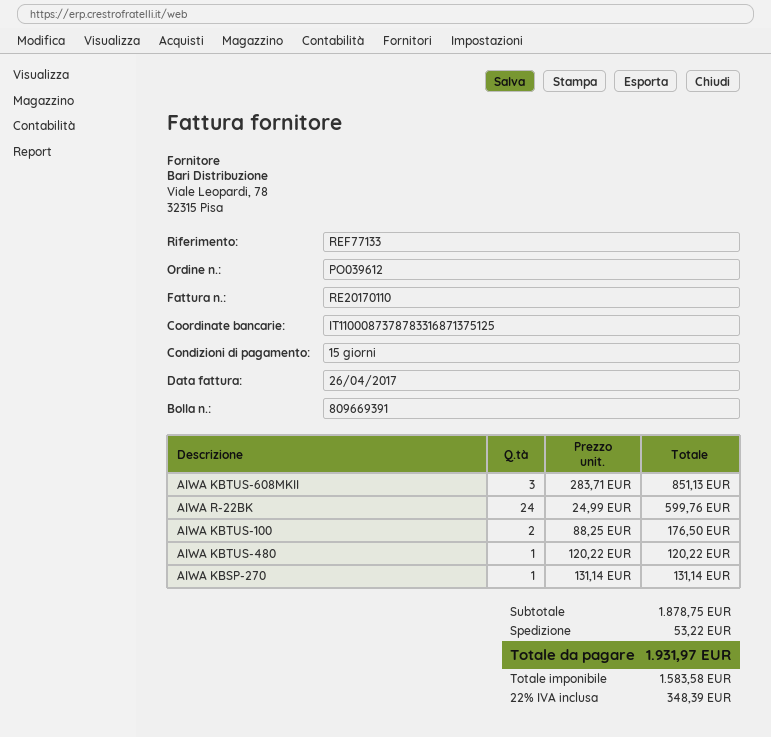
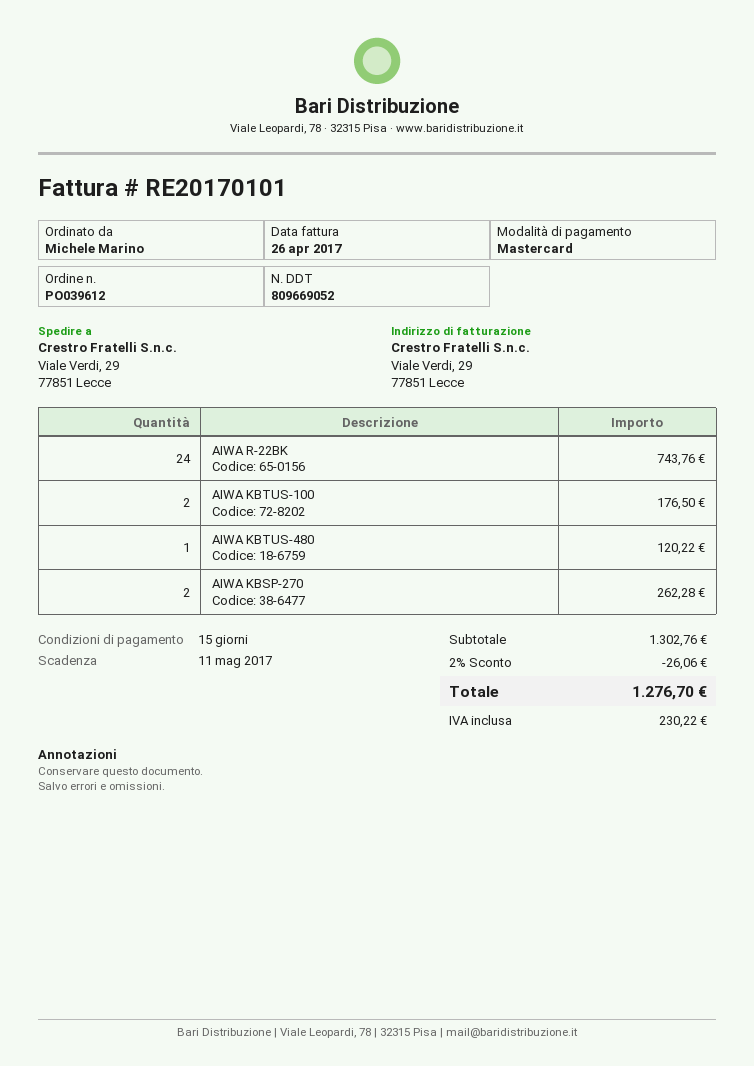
delivery note number: 809669391 -> 809669052
invoice number: RE20170110 -> RE20170101
AIWA KBTUS-608MKII: 3 for 851.13 -> none
AIWA R-22BK: 24 for 599.76 -> 24 for 743.76
AIWA KBSP-270: 1 for 131.14 -> 2 for 262.28
subtotal: 1878.75 -> 1302.76
discount: none -> 2% = 26.06
shipping: 53.22 -> none
tax: 348.39 -> 230.22
total: 1931.97 -> 1276.70

